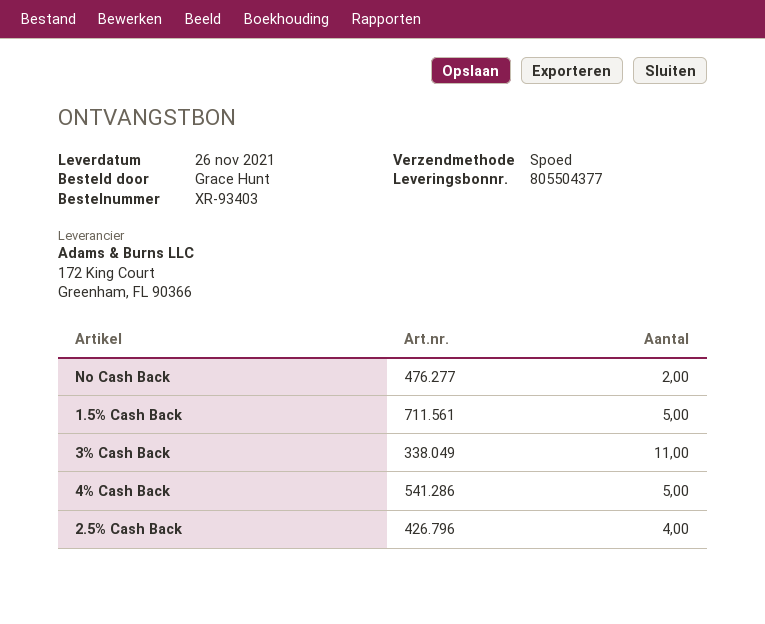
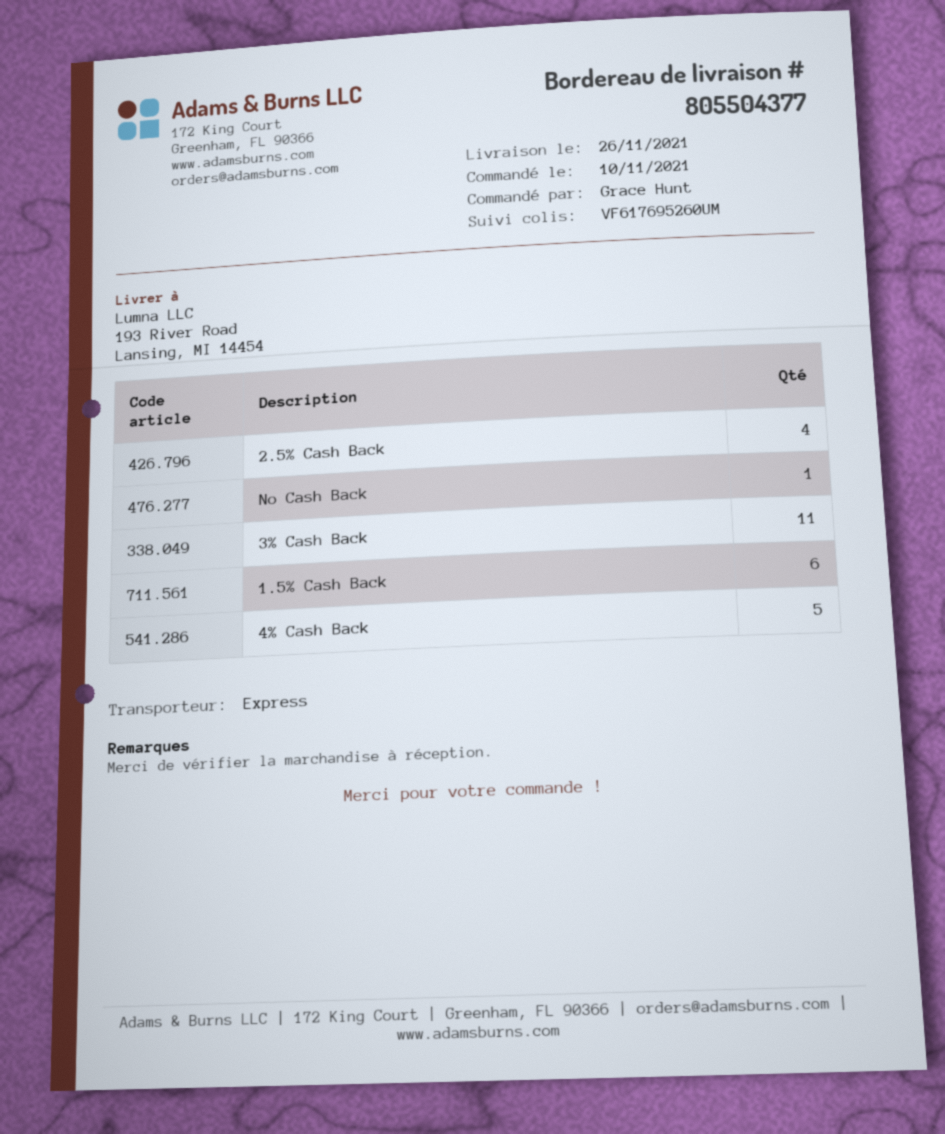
No Cash Back: 2 -> 1
1.5% Cash Back: 5 -> 6

